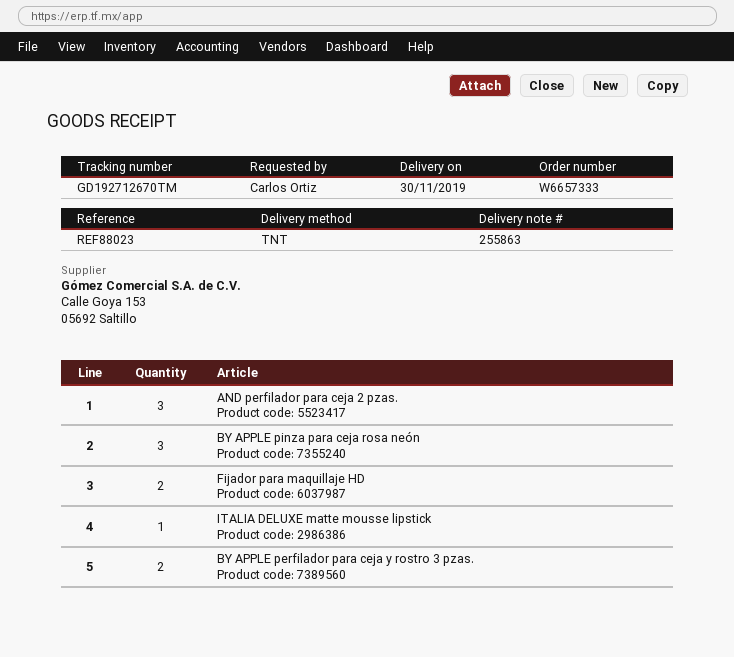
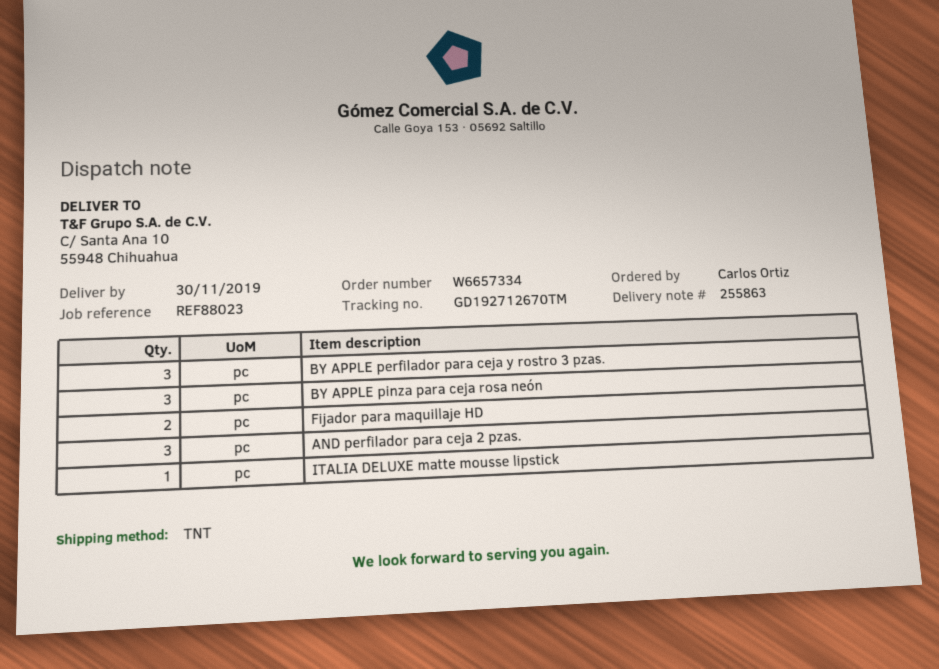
order number: W6657333 -> W6657334
BY APPLE perfilador para ceja y rostro 3 pzas.: 2 -> 3

